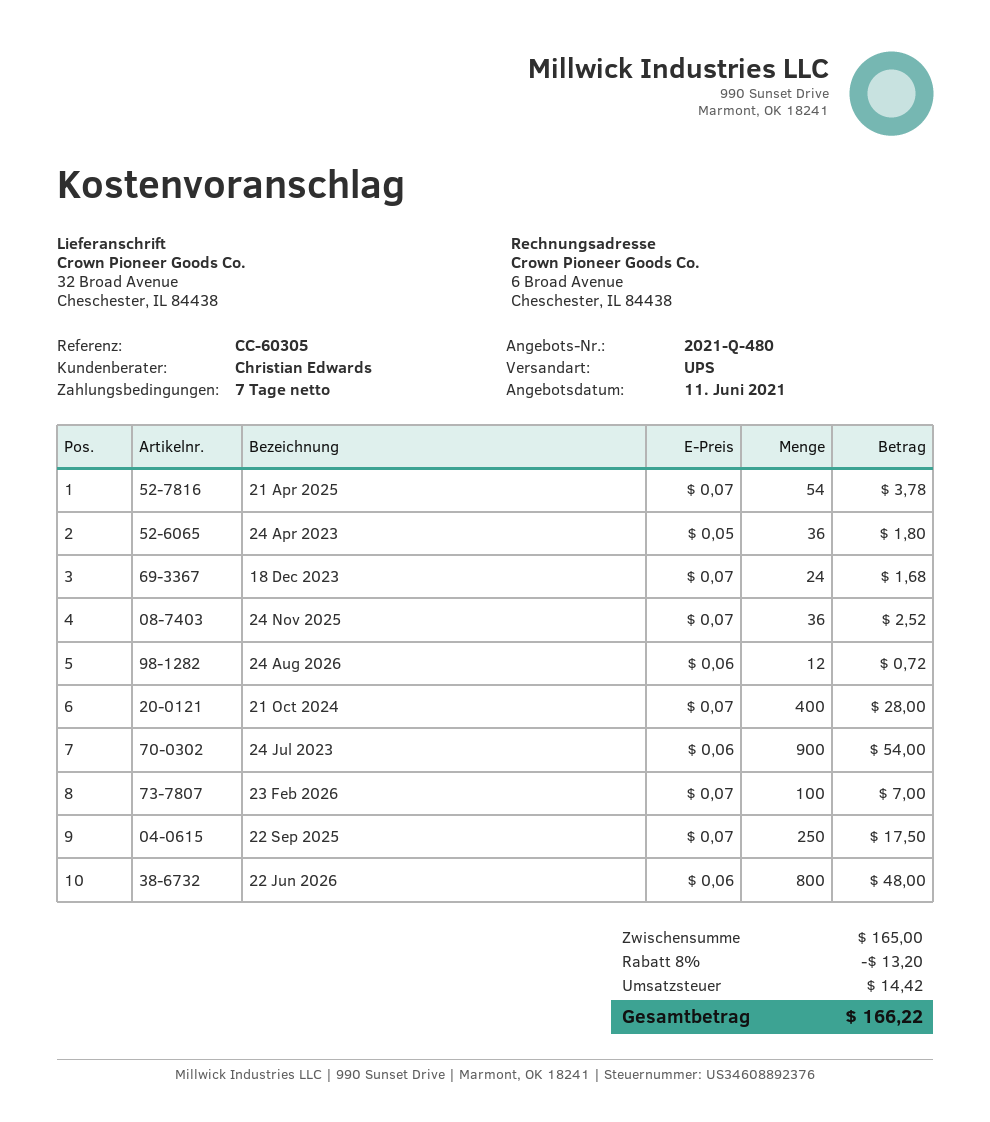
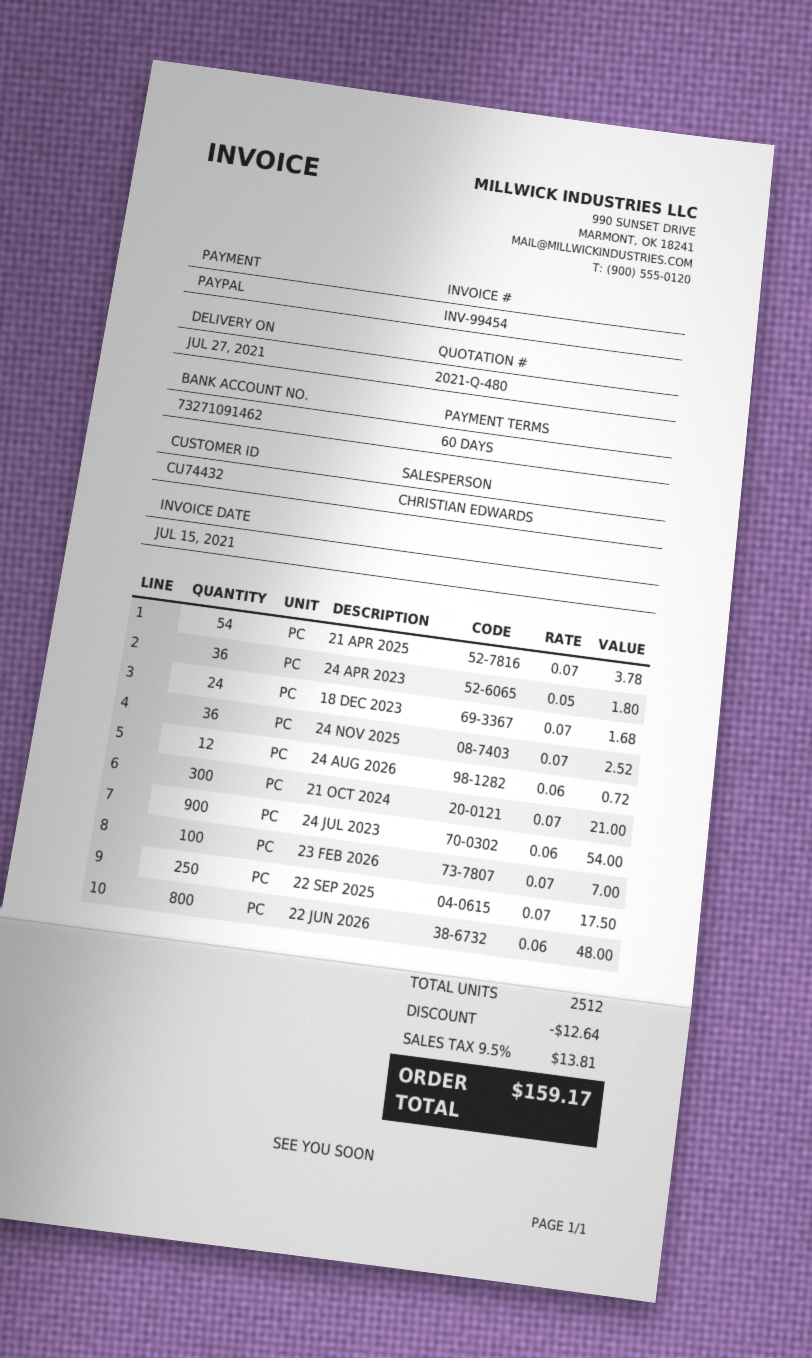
payment terms: 7 days -> 60 days
21 Oct 2024: 400 x 0.07 = 28.00 -> 300 x 0.07 = 21.00
discount: 13.20 -> 12.64
tax: 14.42 -> 13.81
total: 166.22 -> 159.17

